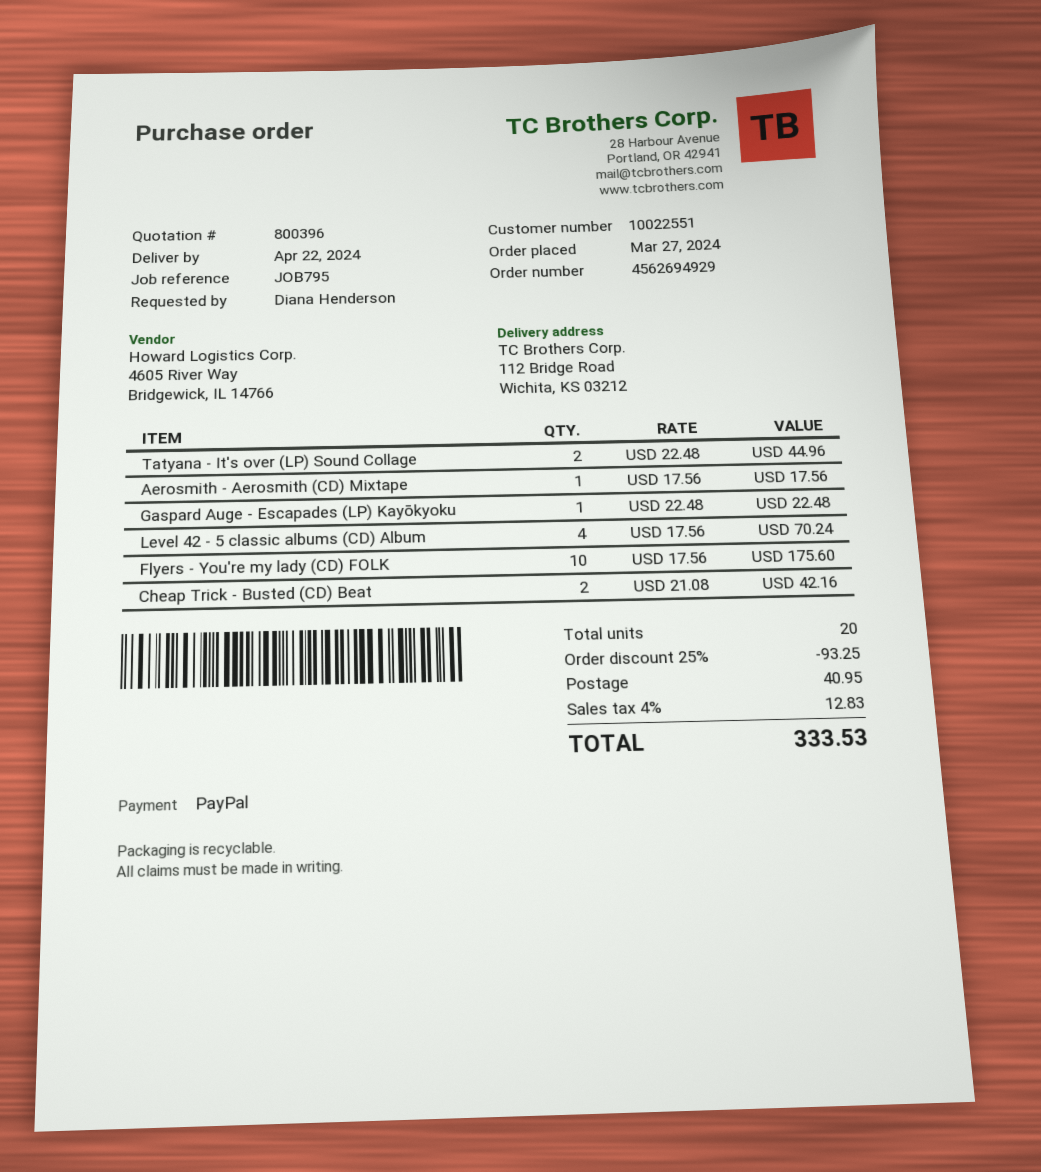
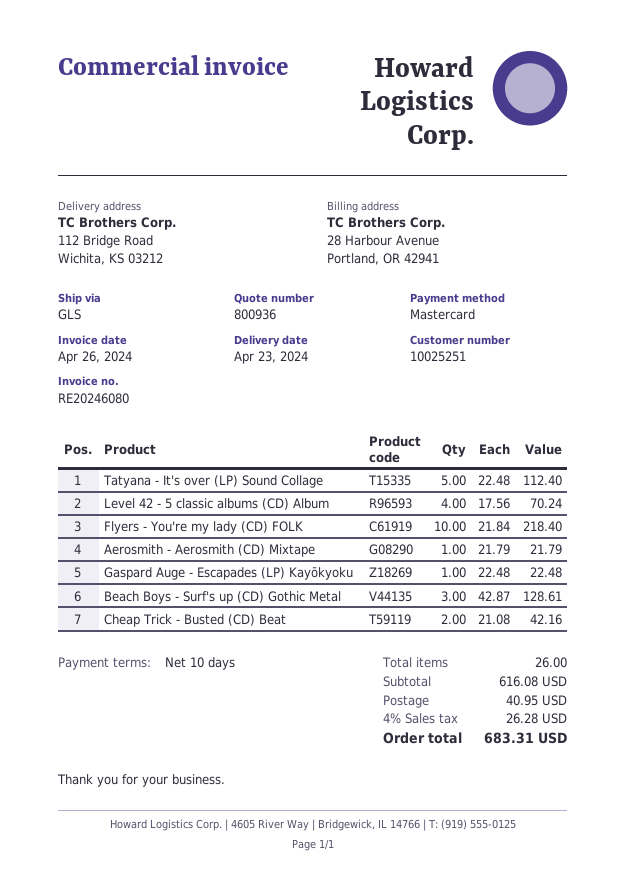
quote number: 800396 -> 800936
delivery date: 2024-04-22 -> 2024-04-23
customer number: 10022551 -> 10025251
payment method: PayPal -> Mastercard
Tatyana - It's over (LP) Sound Collage: 2 x 22.48 = 44.96 -> 5 x 22.48 = 112.40
Aerosmith - Aerosmith (CD) Mixtape: 1 x 17.56 = 17.56 -> 1 x 21.79 = 21.79
Flyers - You're my lady (CD) FOLK: 10 x 17.56 = 175.60 -> 10 x 21.84 = 218.40
Beach Boys - Surf's up (CD) Gothic Metal: none -> 3 x 42.87 = 128.61
total quantity: 20 -> 26
discount: 25% = 93.25 -> none
tax: 4% = 12.83 -> 4% = 26.28
total: 333.53 -> 683.31

